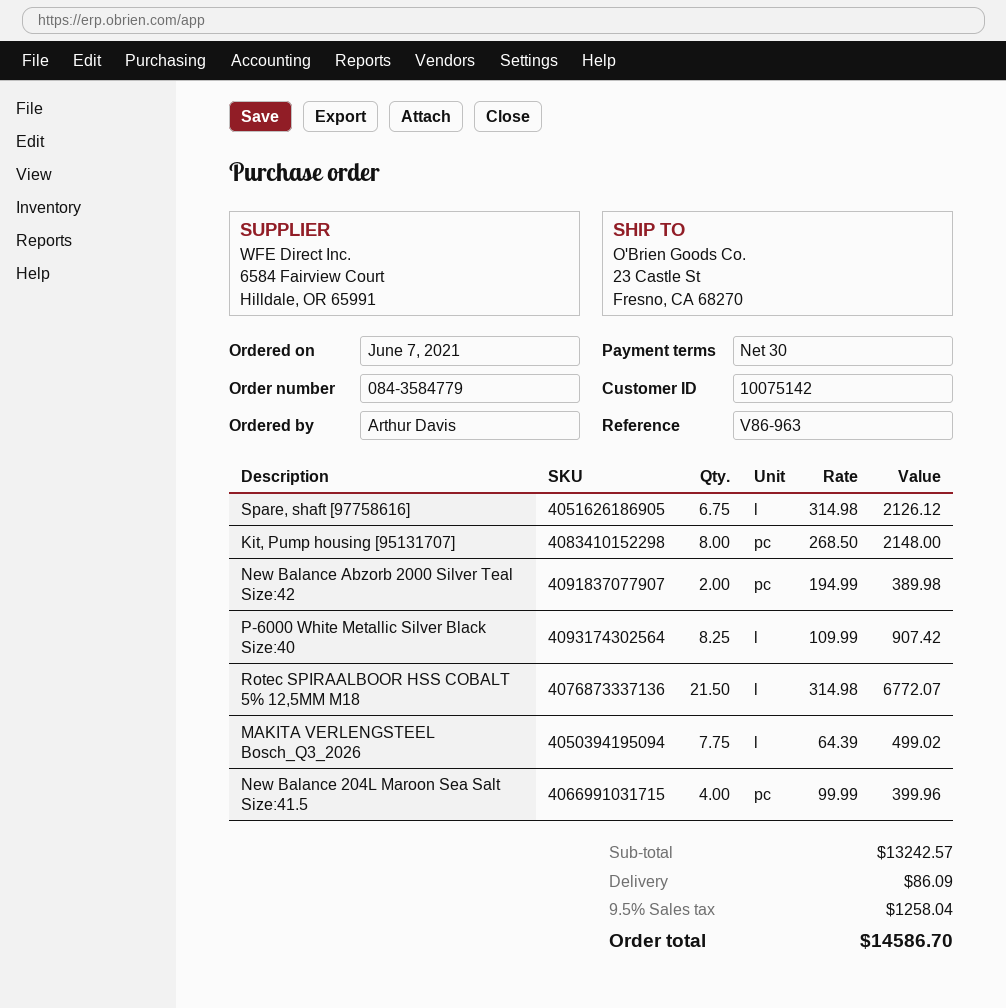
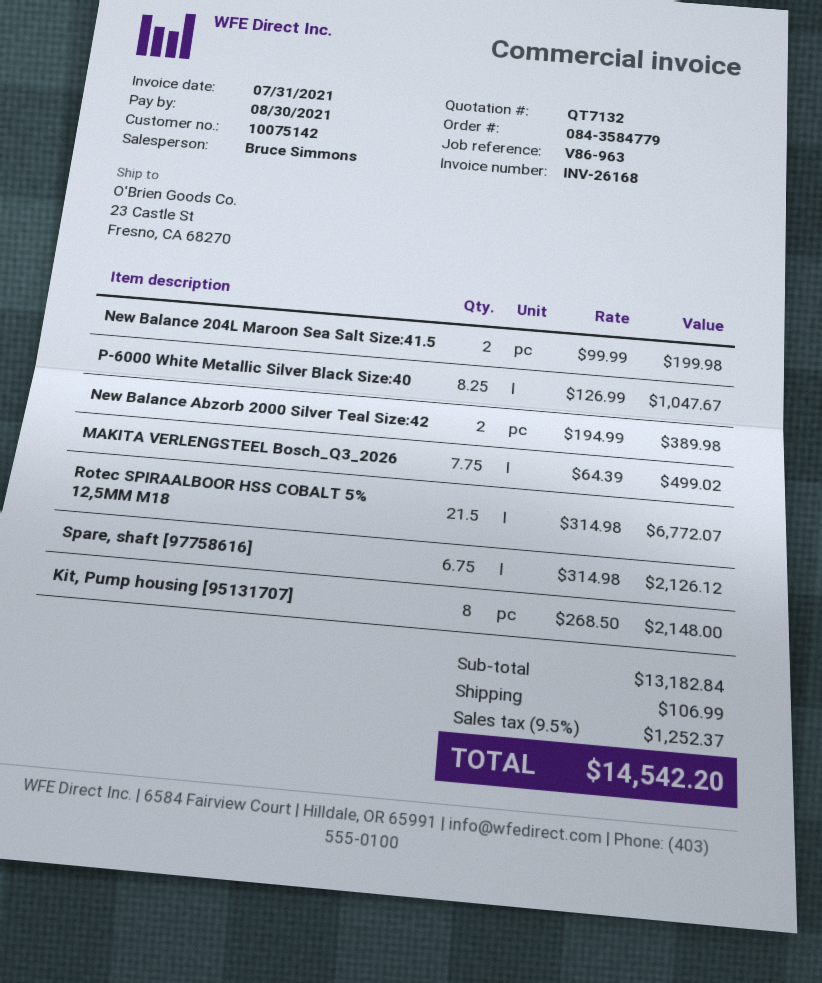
P-6000 White Metallic Silver Black Size:40: 8.25 x 109.99 = 907.42 -> 8.25 x 126.99 = 1047.67
New Balance 204L Maroon Sea Salt Size:41.5: 4 x 99.99 = 399.96 -> 2 x 99.99 = 199.98
subtotal: 13242.57 -> 13182.84
shipping: 86.09 -> 106.99
tax: 9.5% = 1258.04 -> 9.5% = 1252.37
total: 14586.70 -> 14542.20

